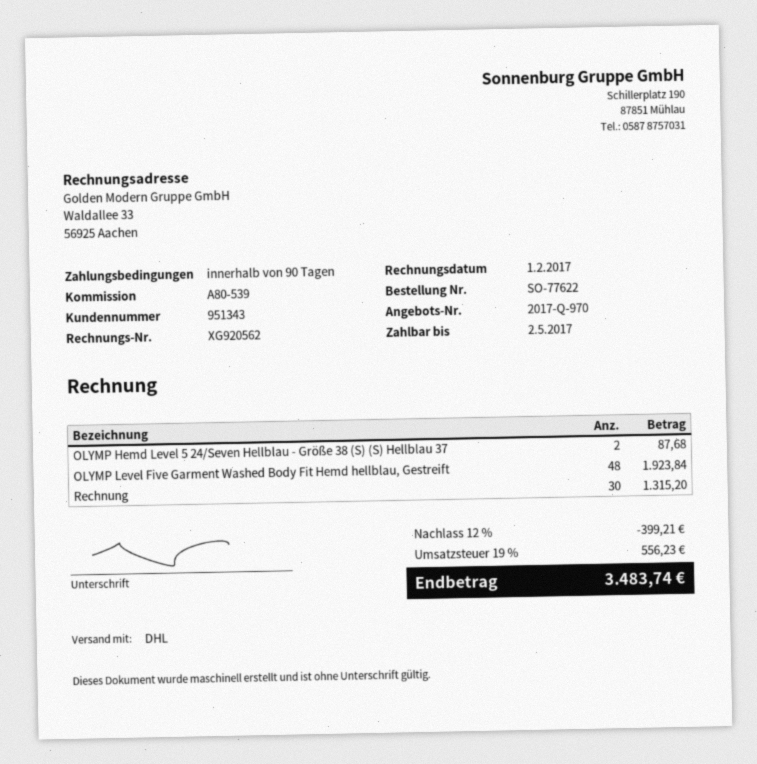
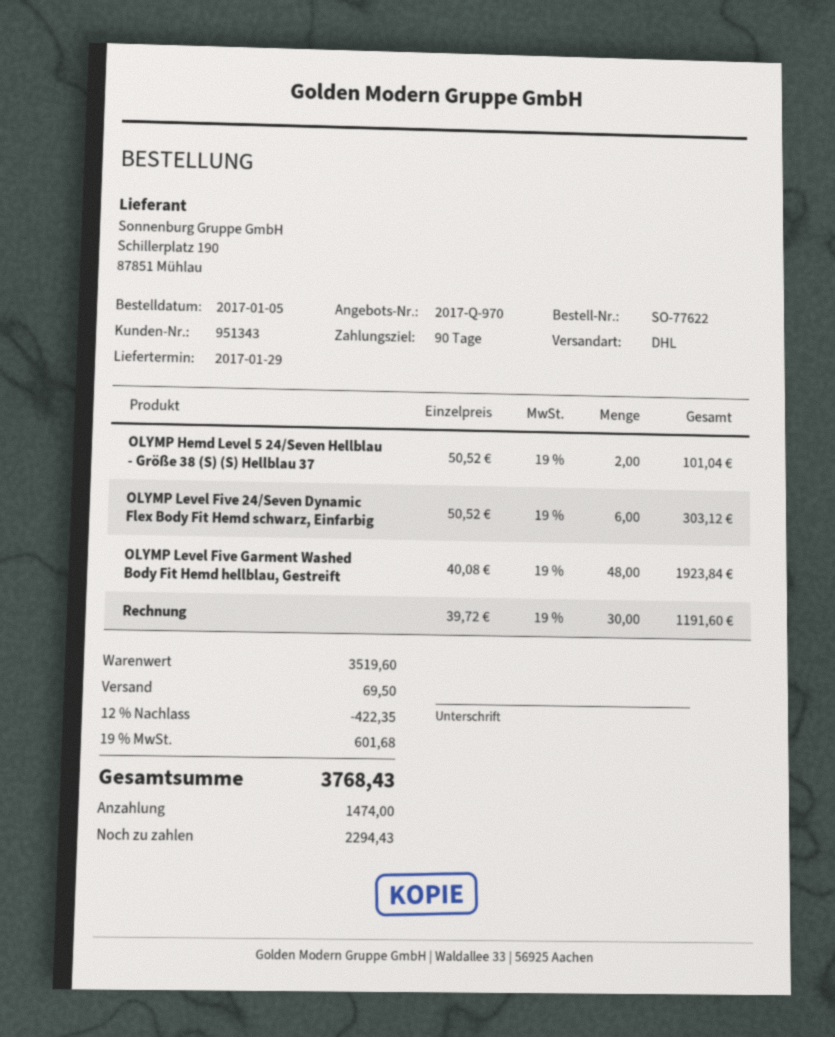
OLYMP Hemd Level 5 24/Seven Hellblau - Größe 38 (S) (S) Hellblau 37: 2 for 87.68 -> 2 for 101.04
Rechnung: 30 for 1315.20 -> 30 for 1191.60
OLYMP Level Five 24/Seven Dynamic Flex Body Fit Hemd schwarz, Einfarbig: none -> 6 for 303.12
discount: 12% = 399.21 -> 12% = 422.35
shipping: none -> 69.50
tax: 19% = 556.23 -> 19% = 601.68
total: 3483.74 -> 3768.43

